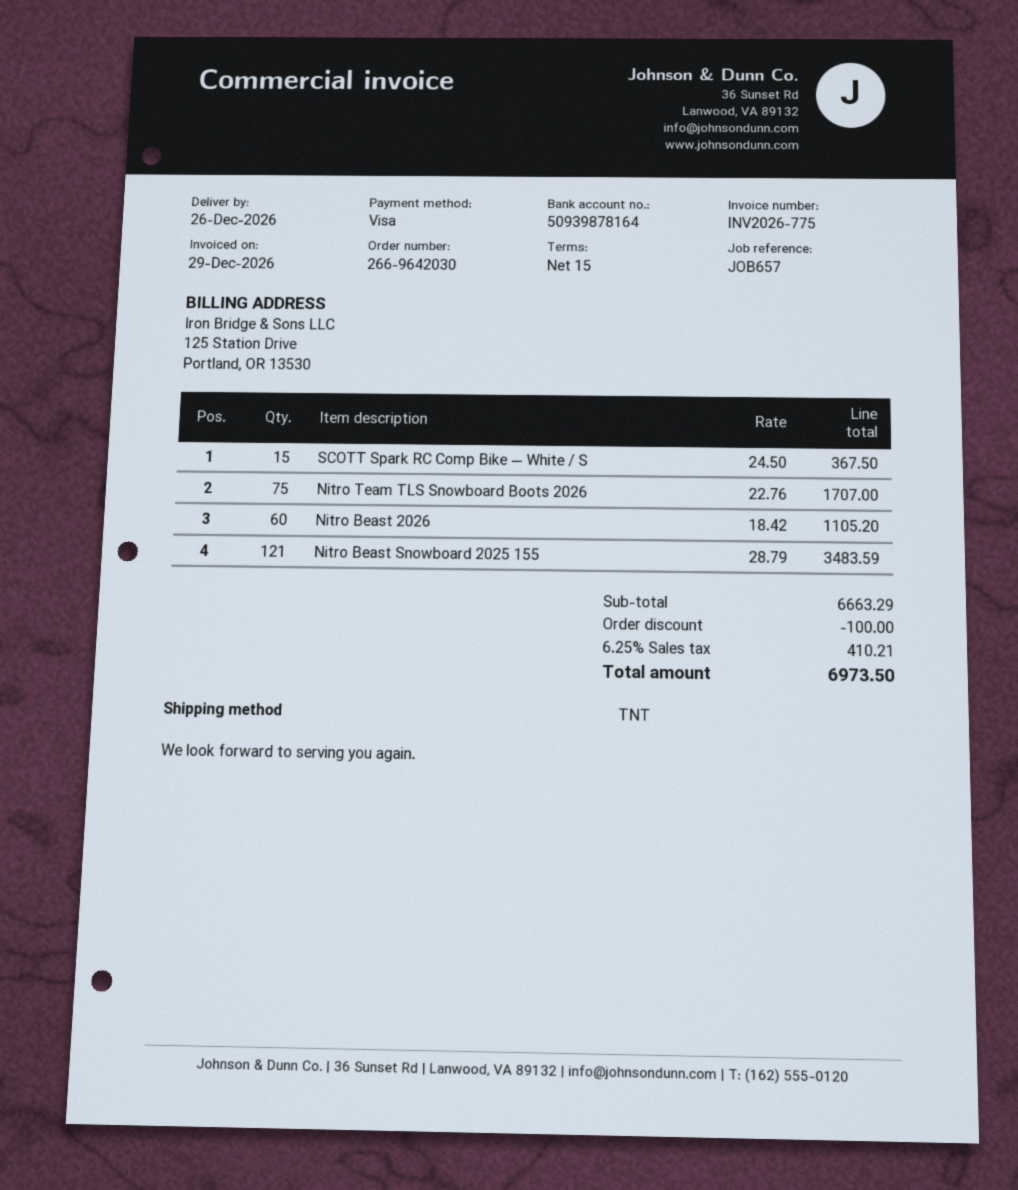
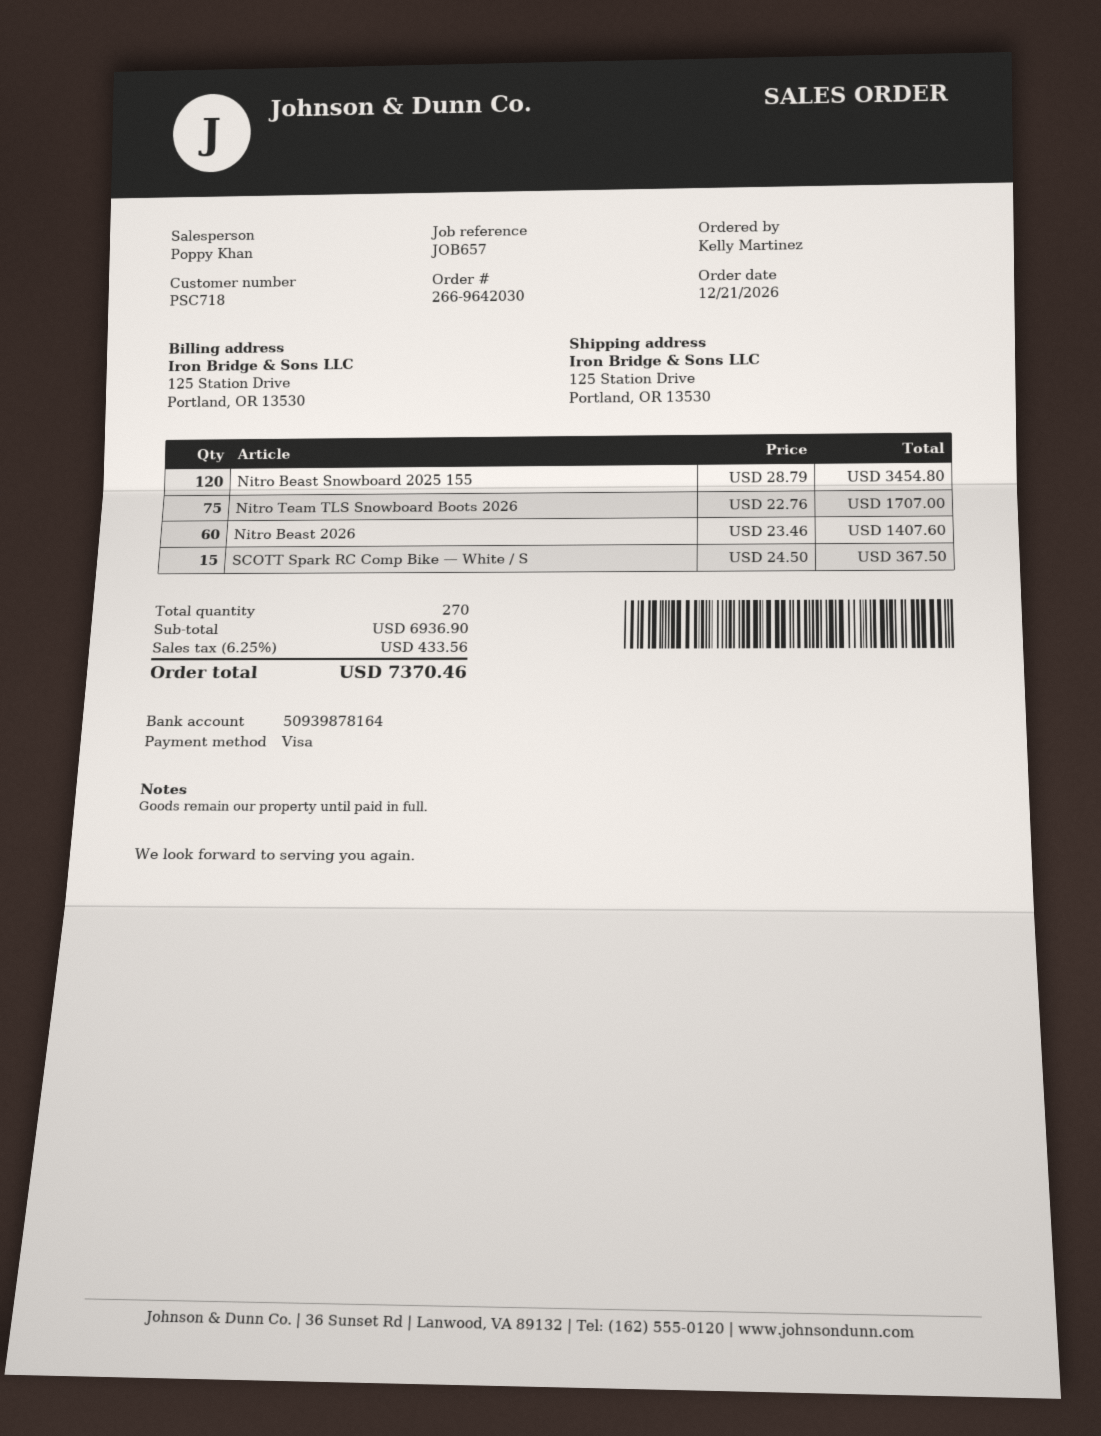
Nitro Beast 2026: 60 x 18.42 = 1105.20 -> 60 x 23.46 = 1407.60
Nitro Beast Snowboard 2025 155: 121 x 28.79 = 3483.59 -> 120 x 28.79 = 3454.80
subtotal: 6663.29 -> 6936.90
discount: 100.00 -> none
tax: 6.25% = 410.21 -> 6.25% = 433.56
total: 6973.50 -> 7370.46

